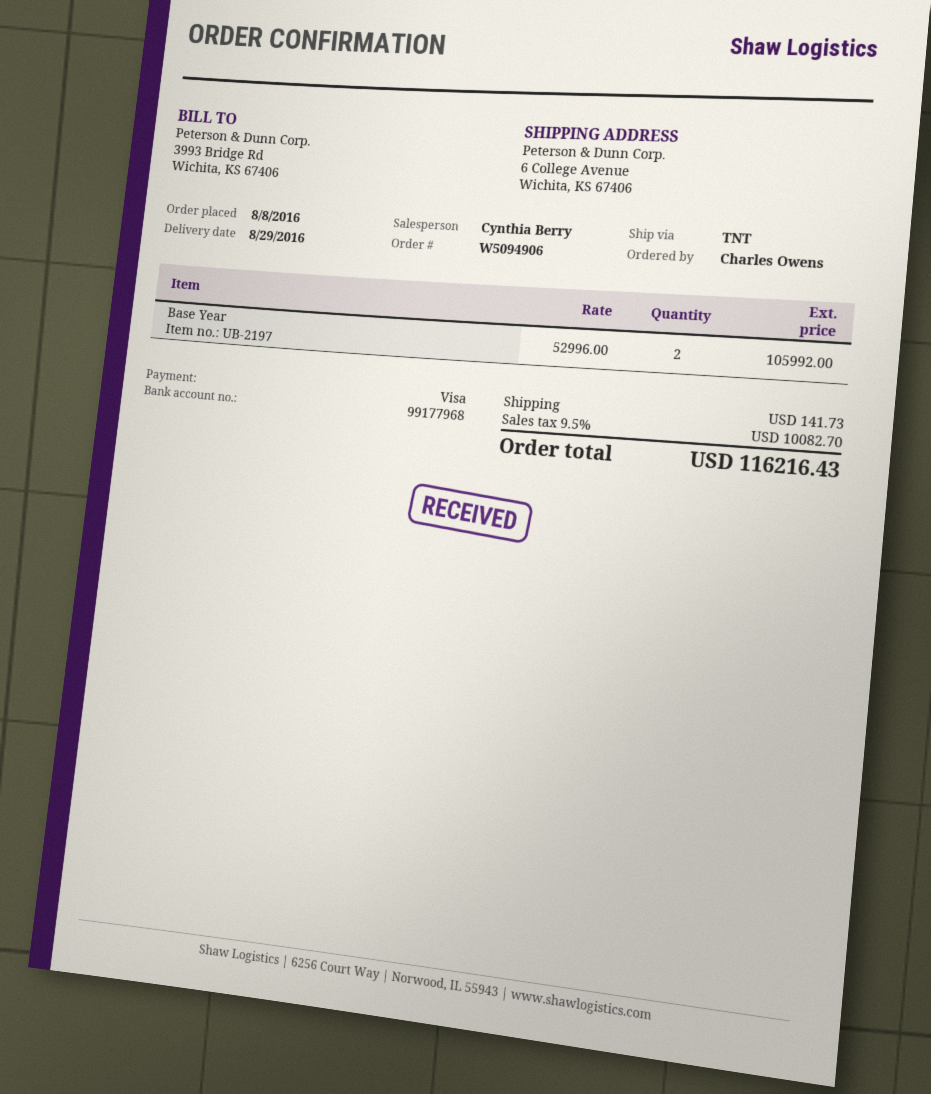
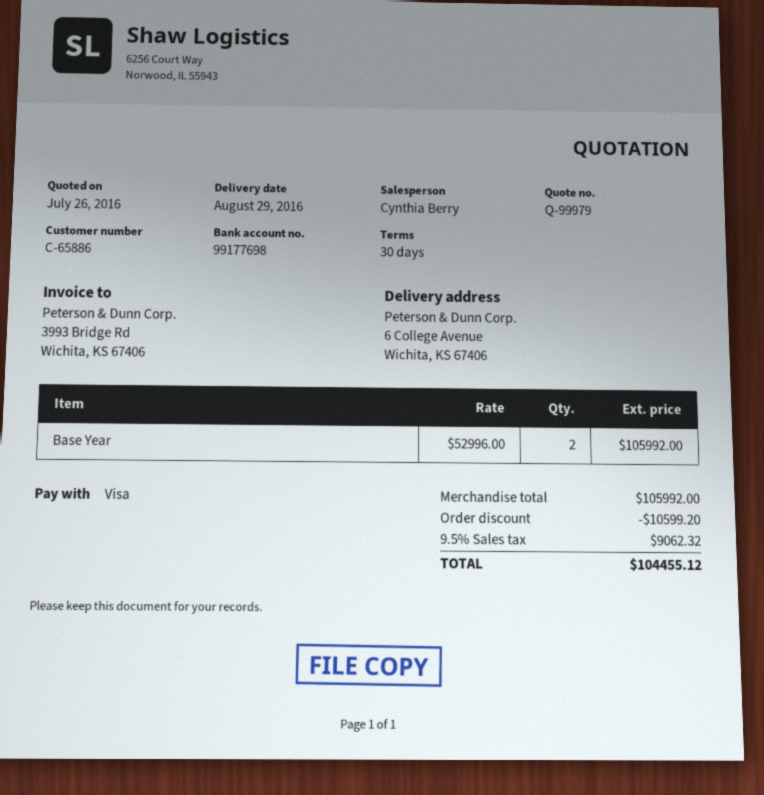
bank account: 99177968 -> 99177698
discount: none -> 10599.20
shipping: 141.73 -> none
tax: 9.5% = 10082.70 -> 9.5% = 9062.32
total: 116216.43 -> 104455.12

